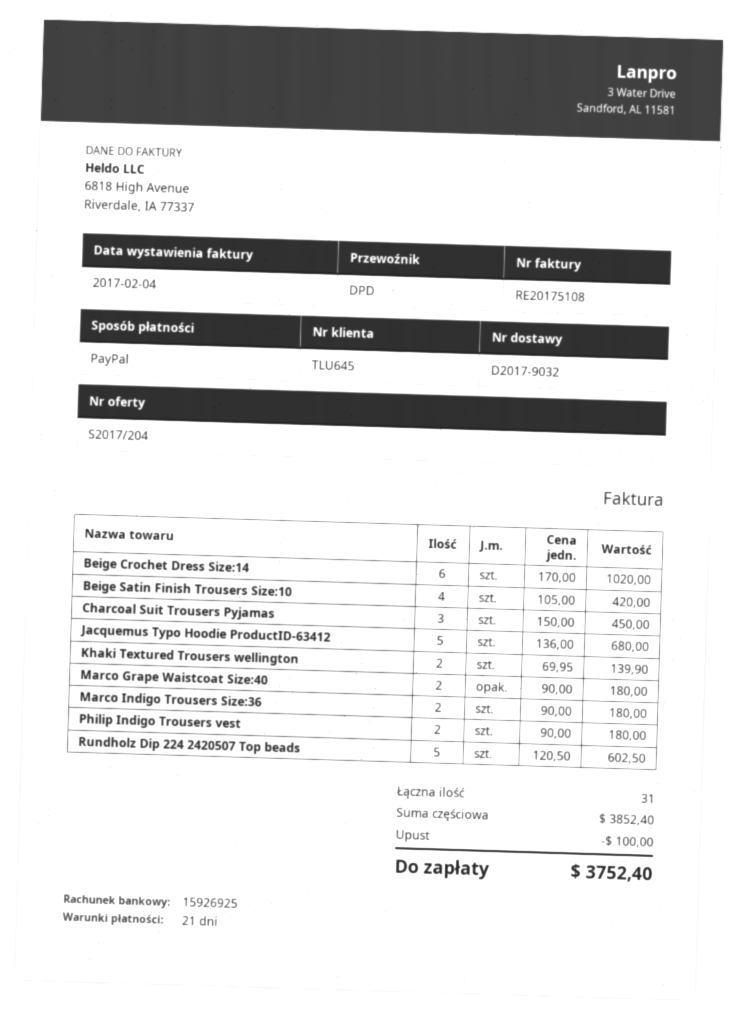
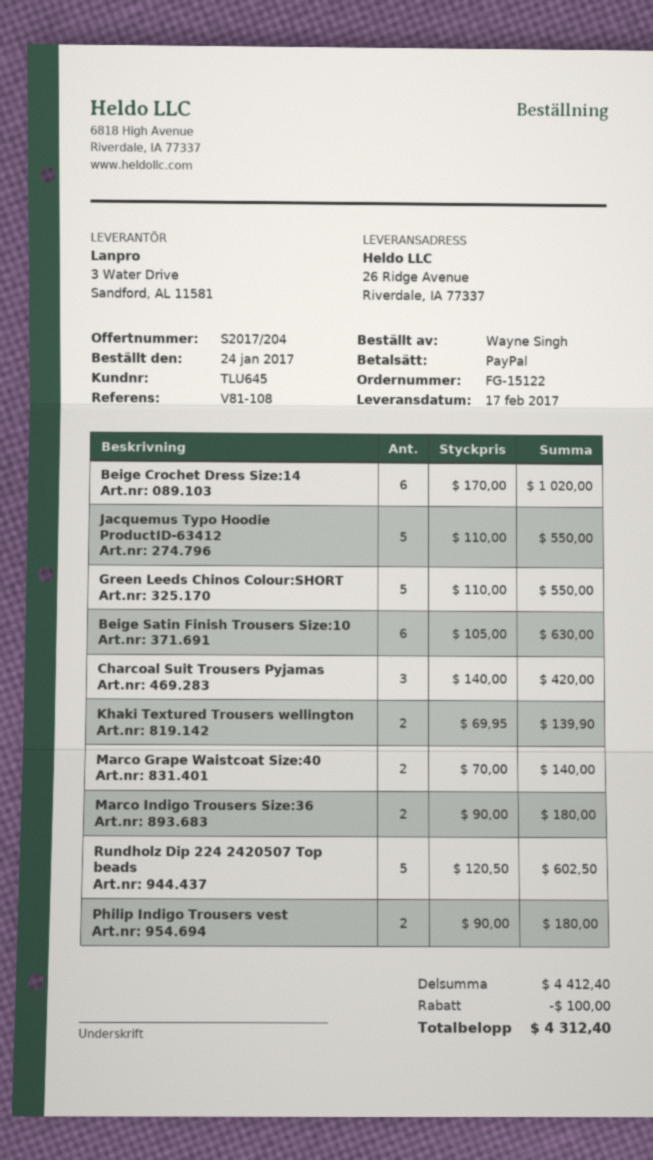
Beige Satin Finish Trousers Size:10: 4 x 105.00 = 420.00 -> 6 x 105.00 = 630.00
Charcoal Suit Trousers Pyjamas: 3 x 150.00 = 450.00 -> 3 x 140.00 = 420.00
Jacquemus Typo Hoodie ProductID-63412: 5 x 136.00 = 680.00 -> 5 x 110.00 = 550.00
Marco Grape Waistcoat Size:40: 2 x 90.00 = 180.00 -> 2 x 70.00 = 140.00
Green Leeds Chinos Colour:SHORT: none -> 5 x 110.00 = 550.00
subtotal: 3852.40 -> 4412.40
total: 3752.40 -> 4312.40

